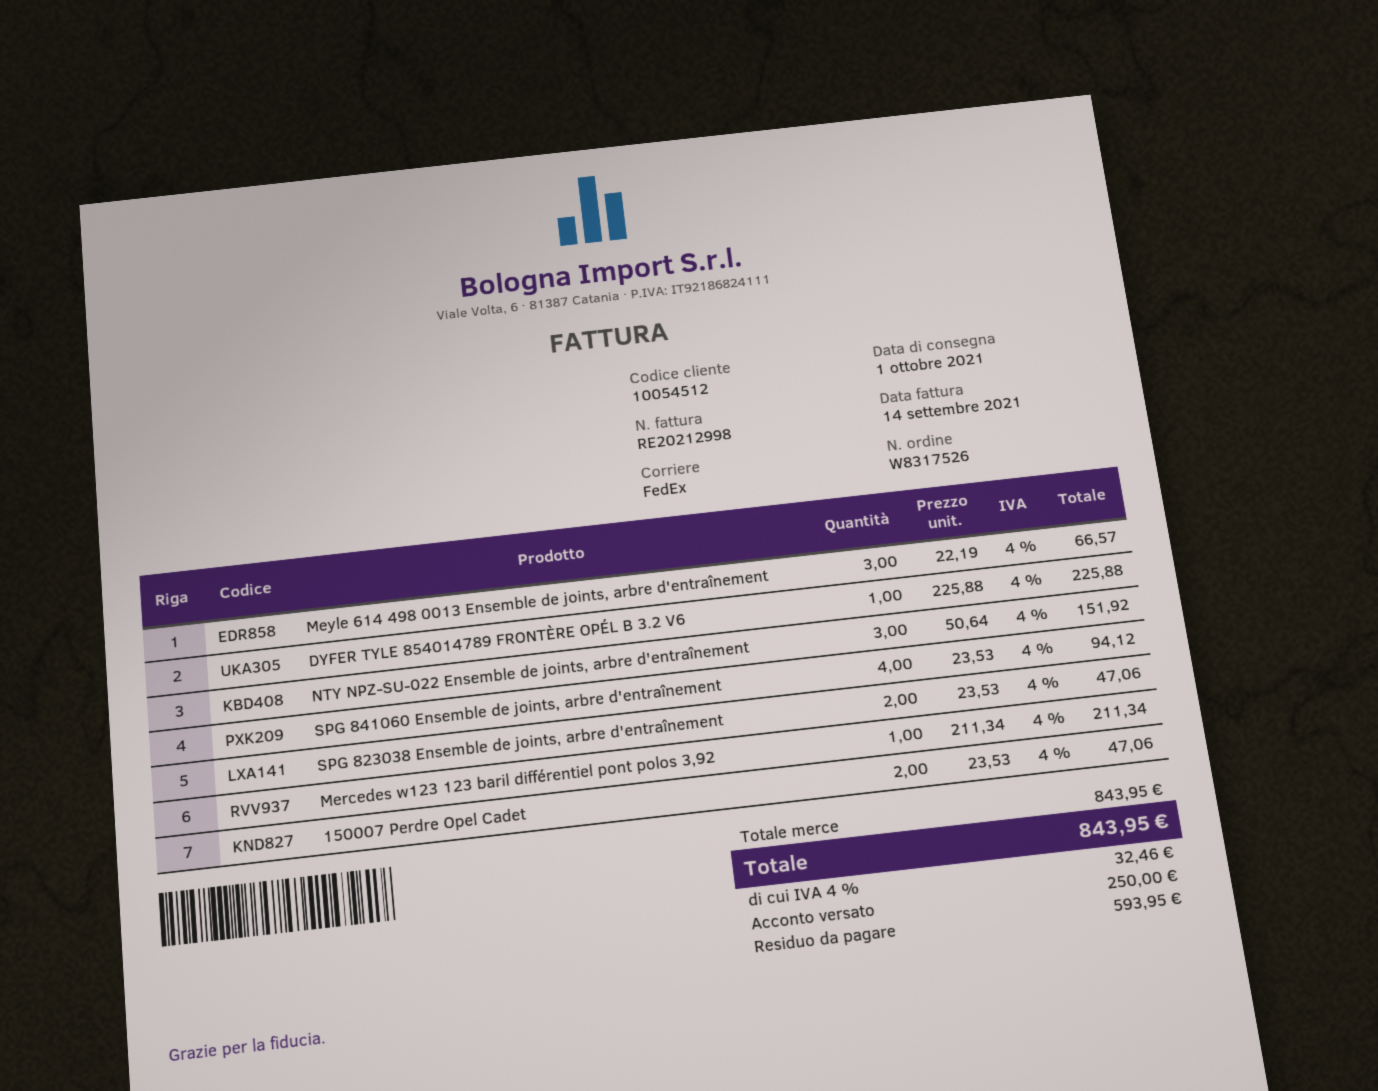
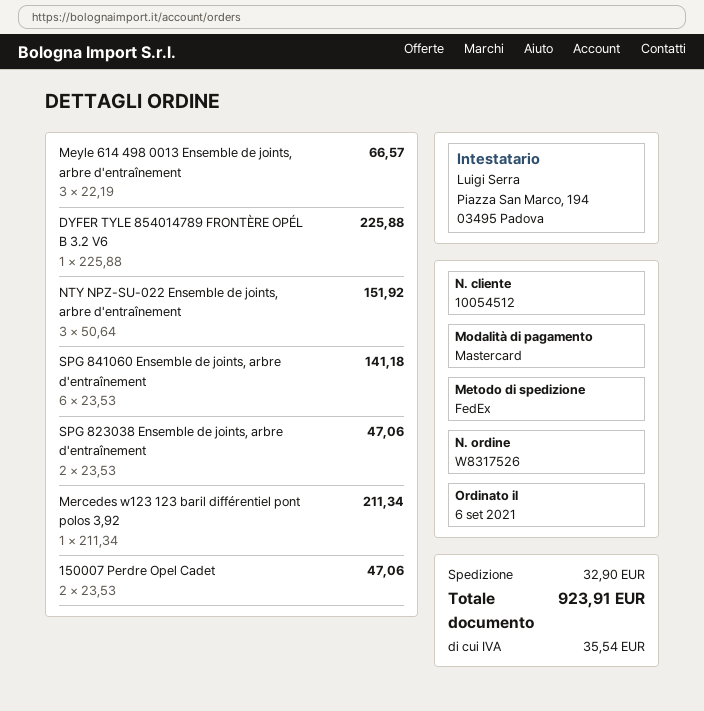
SPG 841060 Ensemble de joints, arbre d'entraînement: 4 x 23.53 = 94.12 -> 6 x 23.53 = 141.18
shipping: none -> 32.90
tax: 32.46 -> 35.54
total: 843.95 -> 923.91

